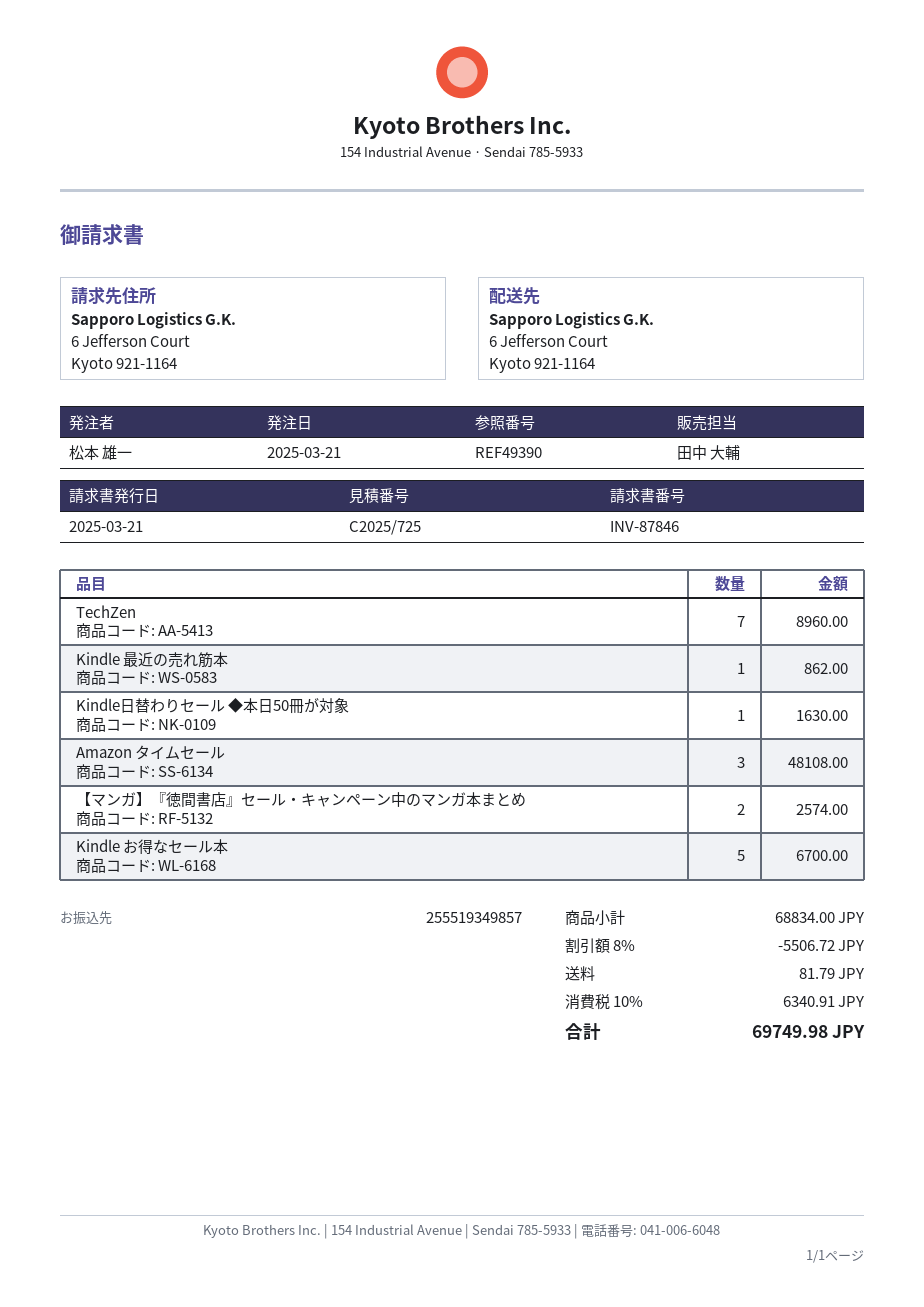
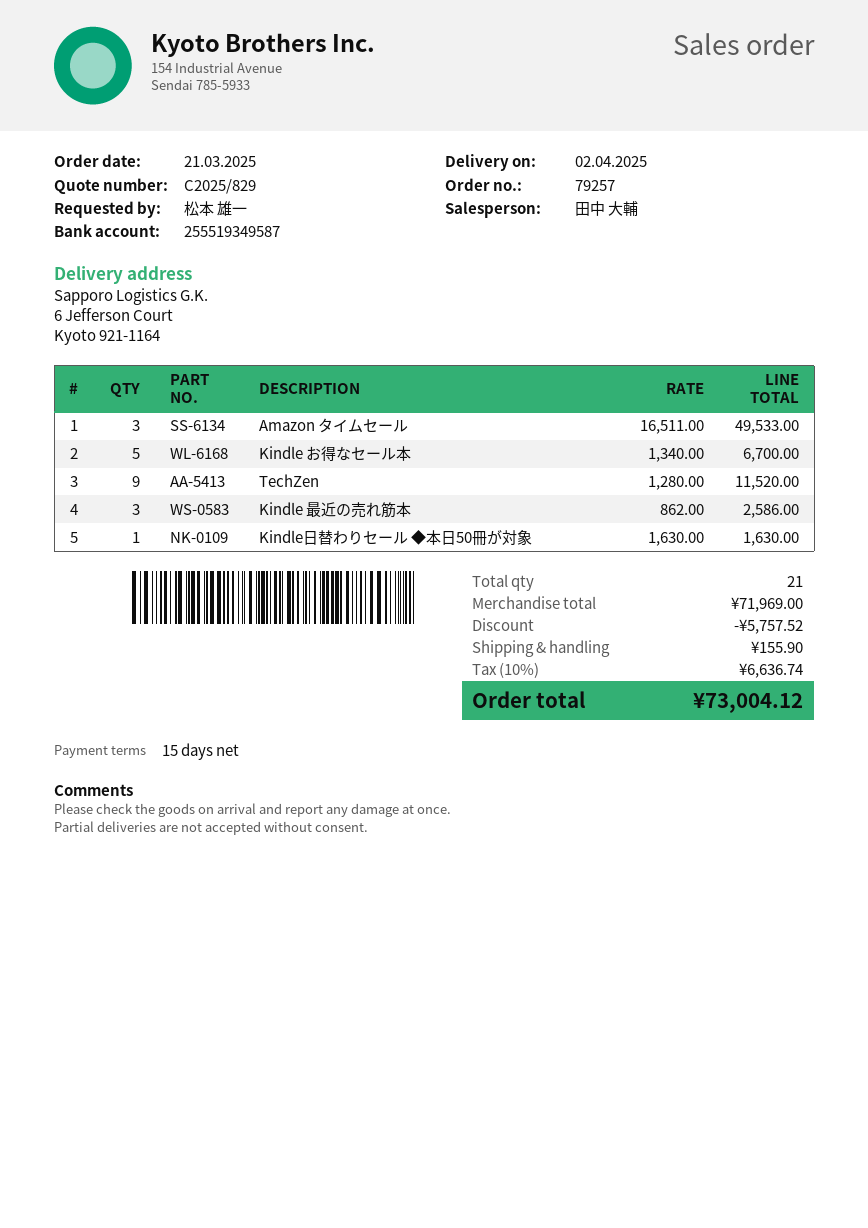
quote number: C2025/725 -> C2025/829
bank account: 255519349857 -> 255519349587
TechZen: 7 for 8960.00 -> 9 for 11520.00
Kindle 最近の売れ筋本: 1 for 862.00 -> 3 for 2586.00
Amazon タイムセール: 3 for 48108.00 -> 3 for 49533.00
【マンガ】『徳間書店』セール・キャンペーン中のマンガ本まとめ: 2 for 2574.00 -> none
subtotal: 68834.00 -> 71969.00
discount: 5506.72 -> 5757.52
shipping: 81.79 -> 155.90
tax: 10% = 6340.91 -> 10% = 6636.74
total: 69749.98 -> 73004.12

